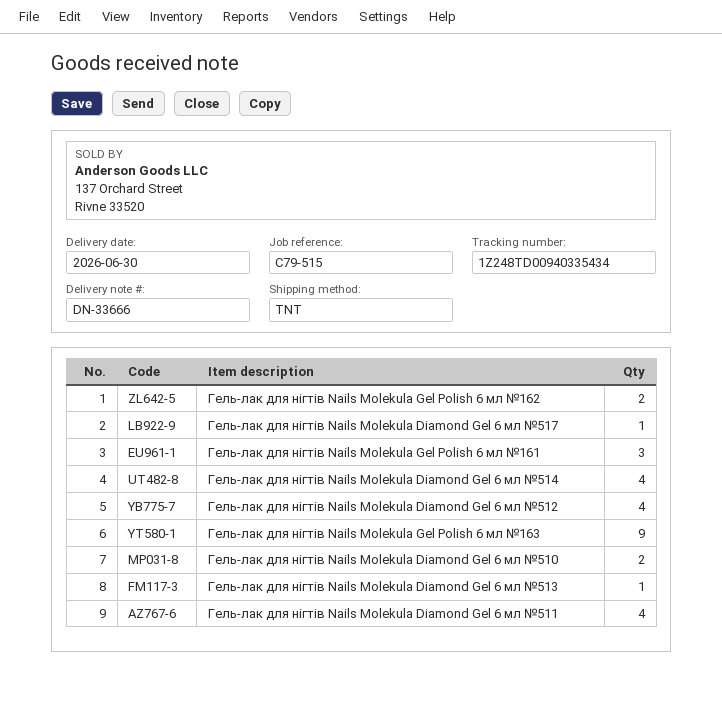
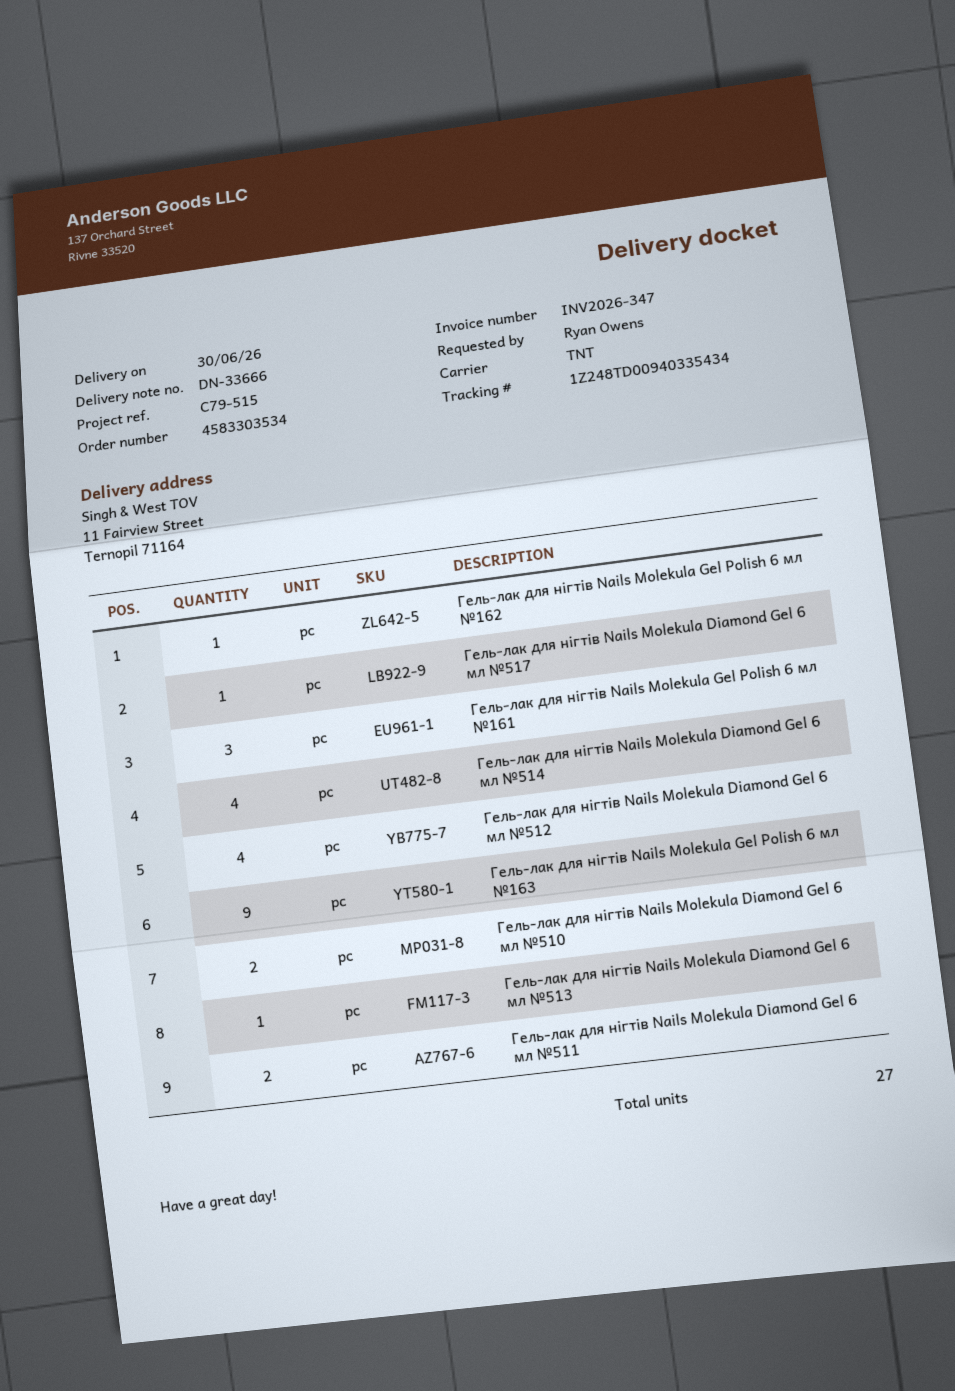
Гель-лак для нігтів Nails Molekula Gel Polish 6 мл №162: 2 -> 1
Гель-лак для нігтів Nails Molekula Diamond Gel 6 мл №511: 4 -> 2

